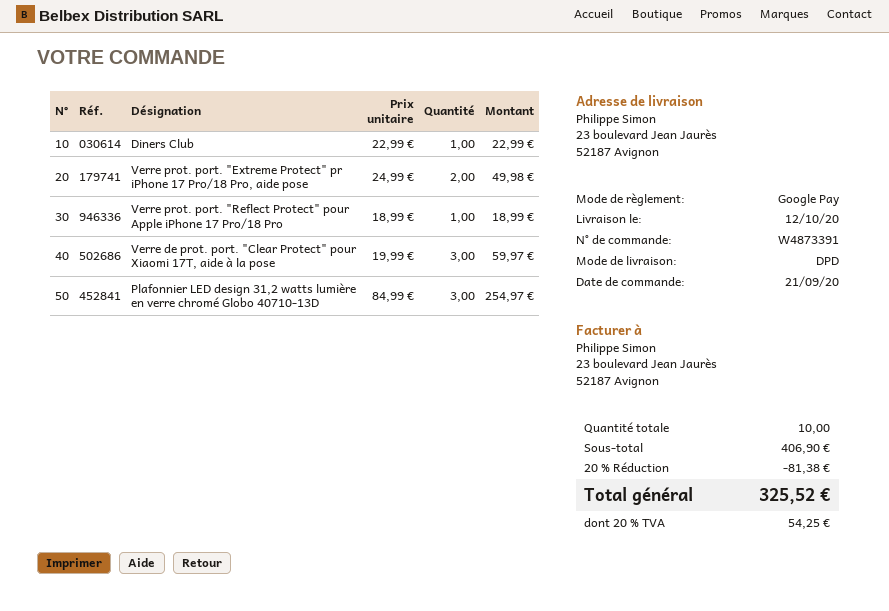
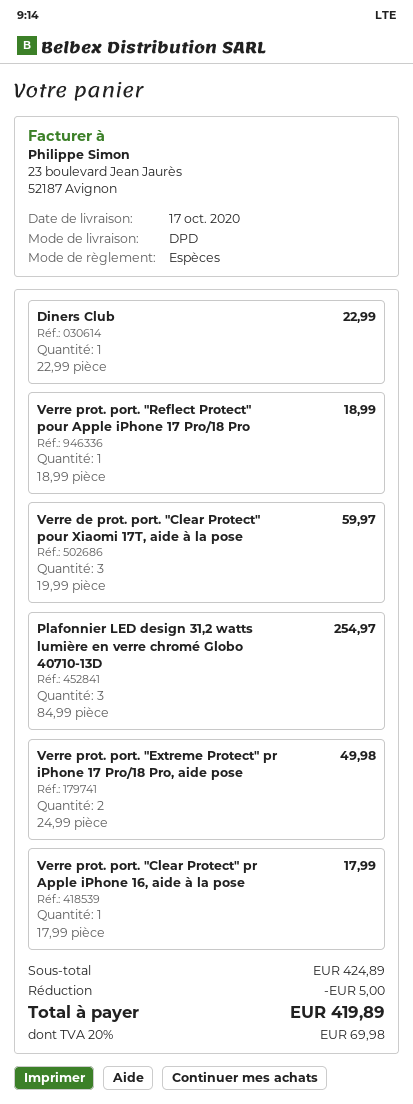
delivery date: 2020-10-12 -> 2020-10-17
payment method: Google Pay -> cash
Verre prot. port. "Clear Protect" pr Apple iPhone 16, aide à la pose: none -> 1 x 17.99 = 17.99
subtotal: 406.90 -> 424.89
discount: 81.38 -> 5.00
tax: 20% = 54.25 -> 20% = 69.98
total: 325.52 -> 419.89

